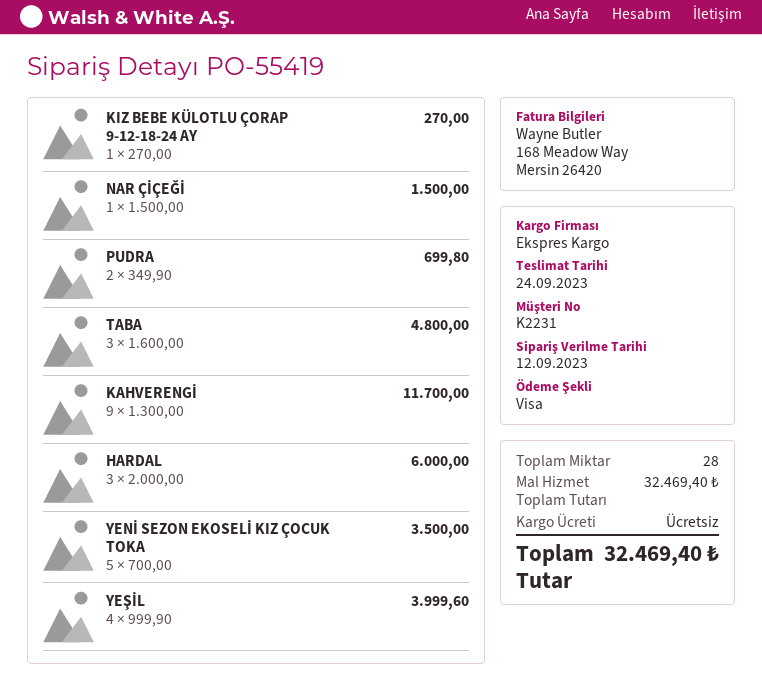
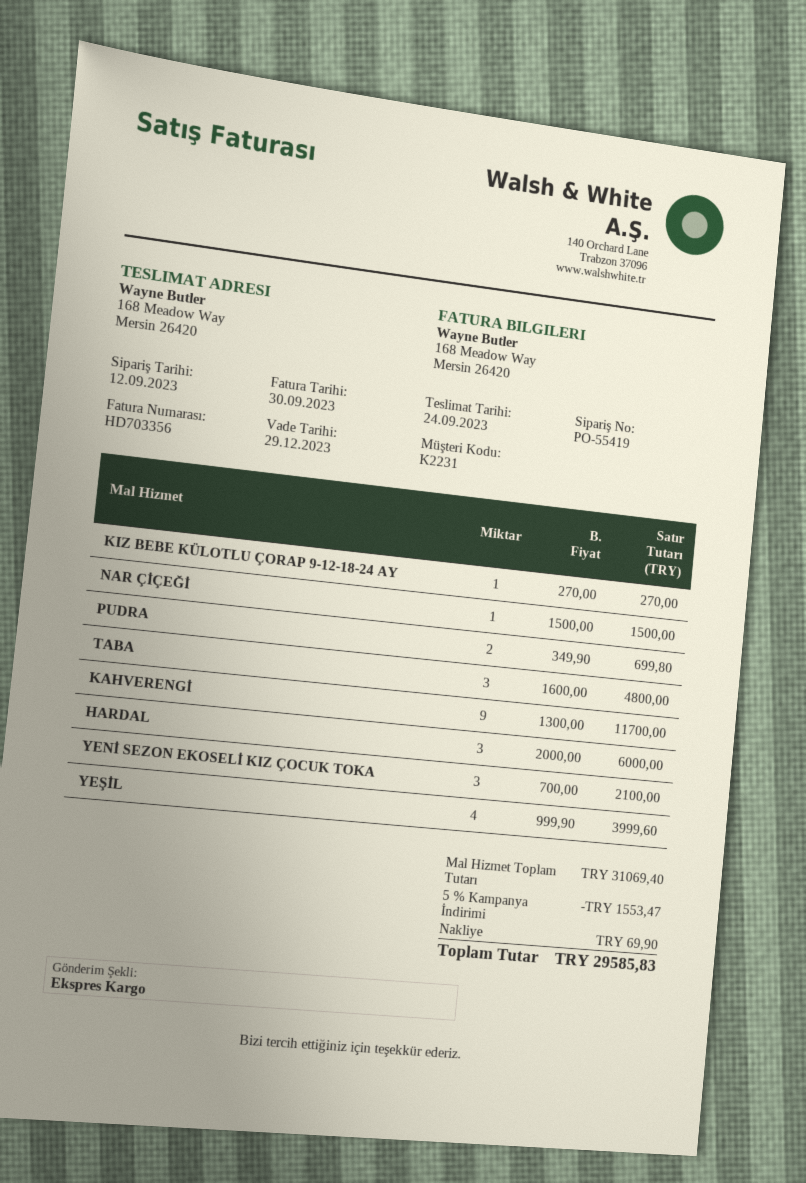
YENİ SEZON EKOSELİ KIZ ÇOCUK TOKA: 5 x 700.00 = 3500.00 -> 3 x 700.00 = 2100.00
subtotal: 32469.40 -> 31069.40
discount: none -> 5% = 1553.47
shipping: 0.00 -> 69.90
total: 32469.40 -> 29585.83

